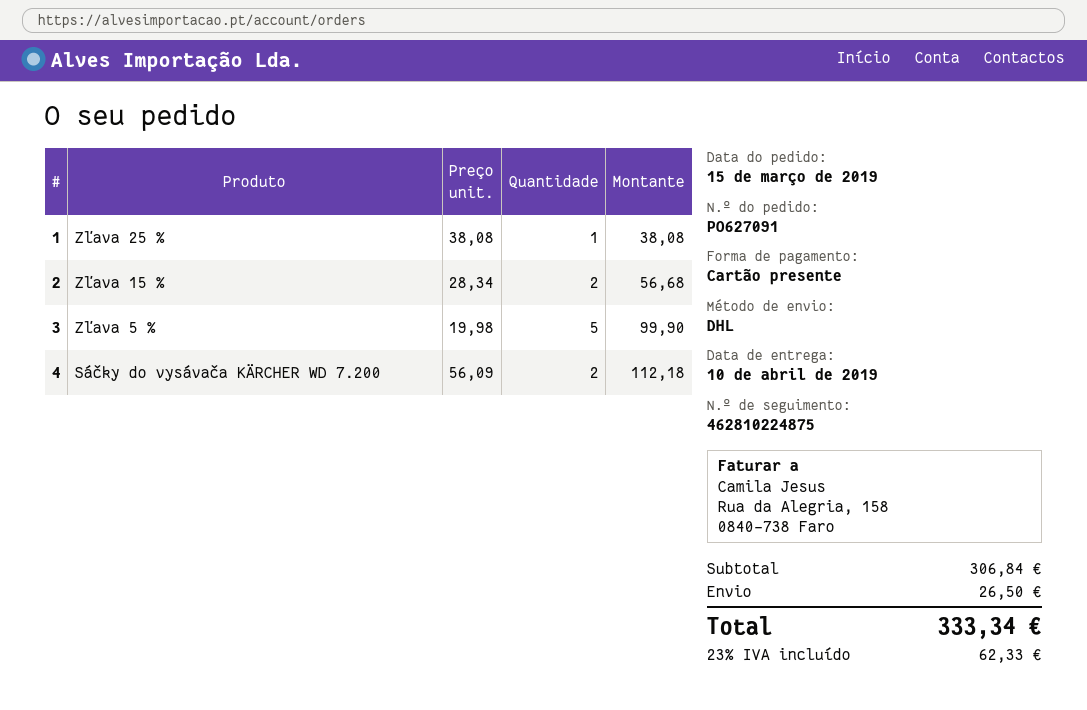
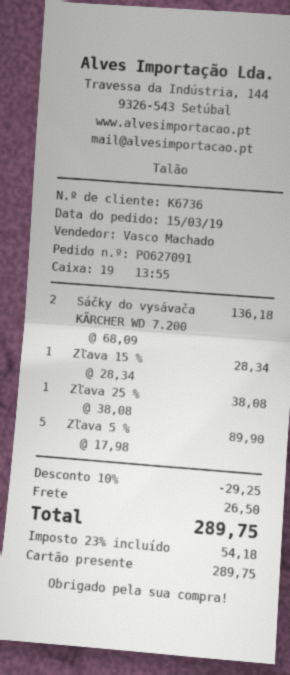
Zľava 15 %: 2 x 28.34 = 56.68 -> 1 x 28.34 = 28.34
Zľava 5 %: 5 x 19.98 = 99.90 -> 5 x 17.98 = 89.90
Sáčky do vysávača KÄRCHER WD 7.200: 2 x 56.09 = 112.18 -> 2 x 68.09 = 136.18
discount: none -> 10% = 29.25
tax: 23% = 62.33 -> 23% = 54.18
total: 333.34 -> 289.75

